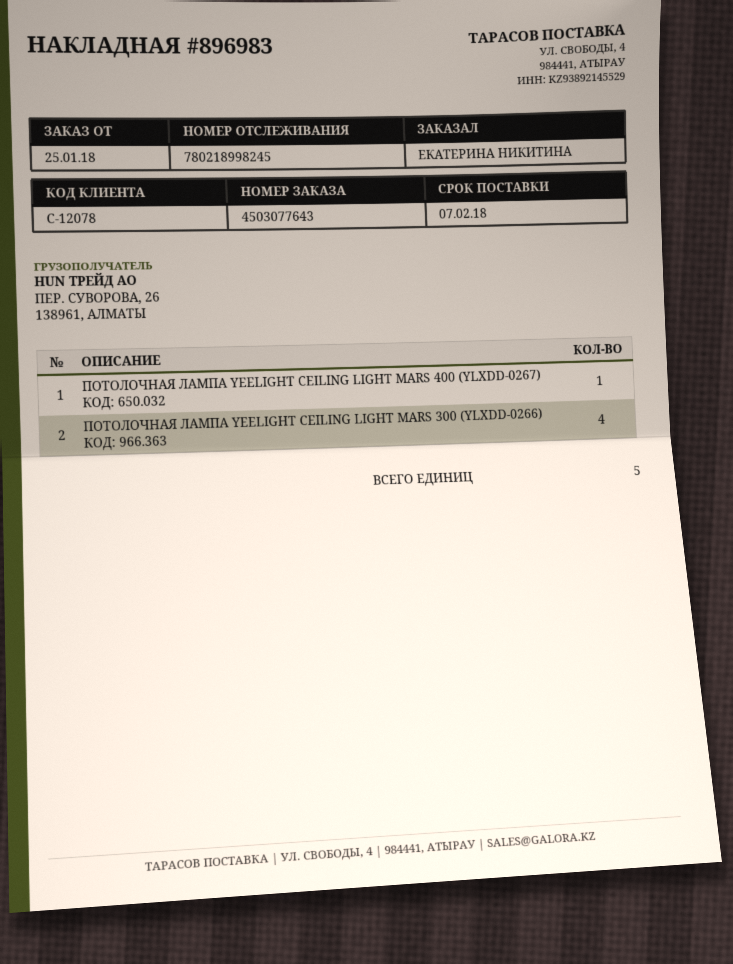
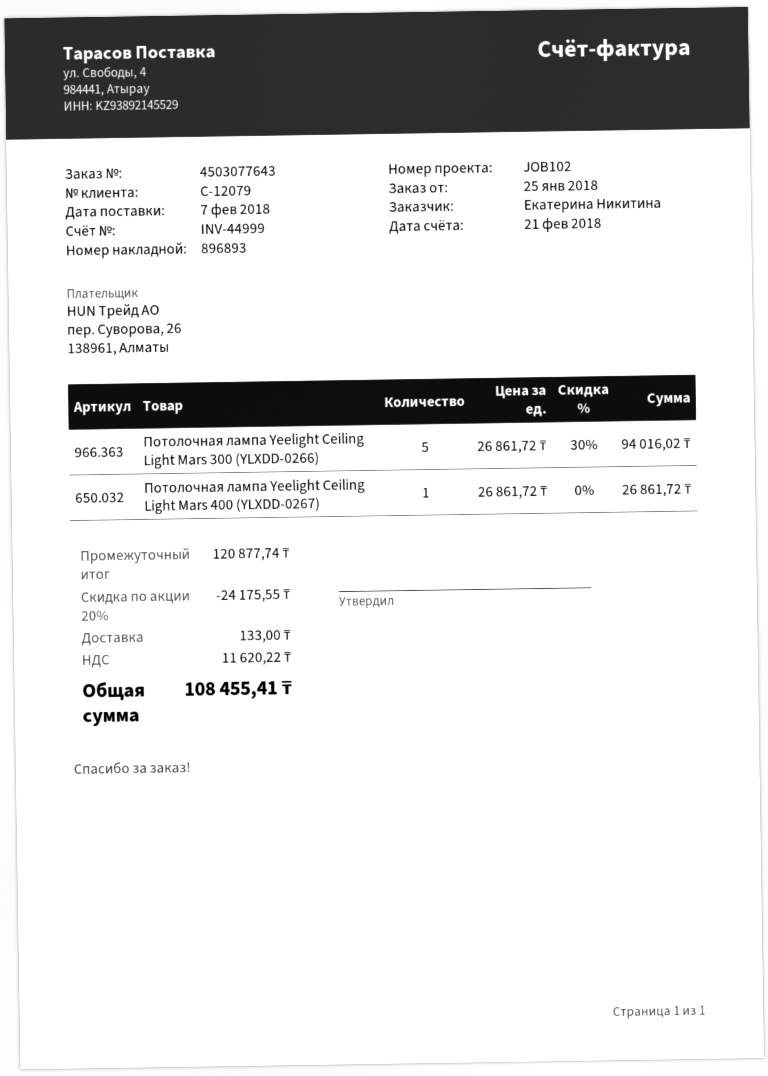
delivery note number: 896983 -> 896893
customer number: C-12078 -> C-12079
ПОТОЛОЧНАЯ ЛАМПА YEELIGHT CEILING LIGHT MARS 300 (YLXDD-0266): 4 -> 5

